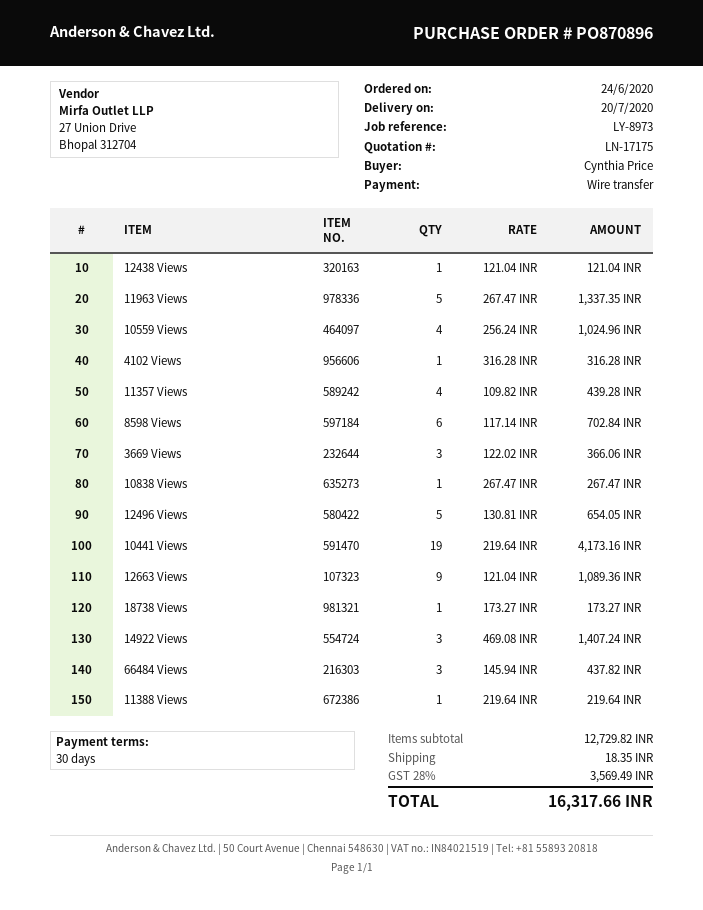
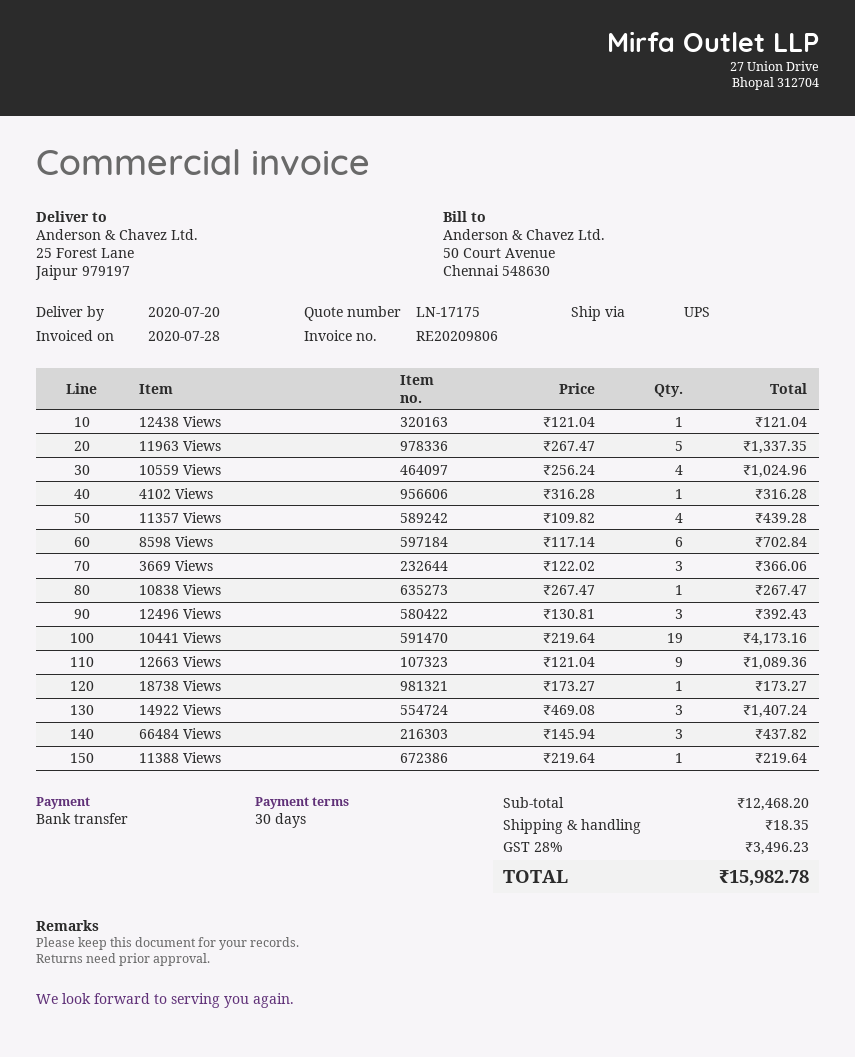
12496 Views: 5 x 130.81 = 654.05 -> 3 x 130.81 = 392.43
subtotal: 12729.82 -> 12468.20
tax: 28% = 3569.49 -> 28% = 3496.23
total: 16317.66 -> 15982.78

